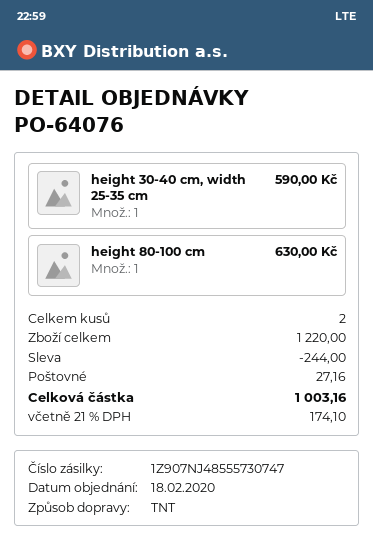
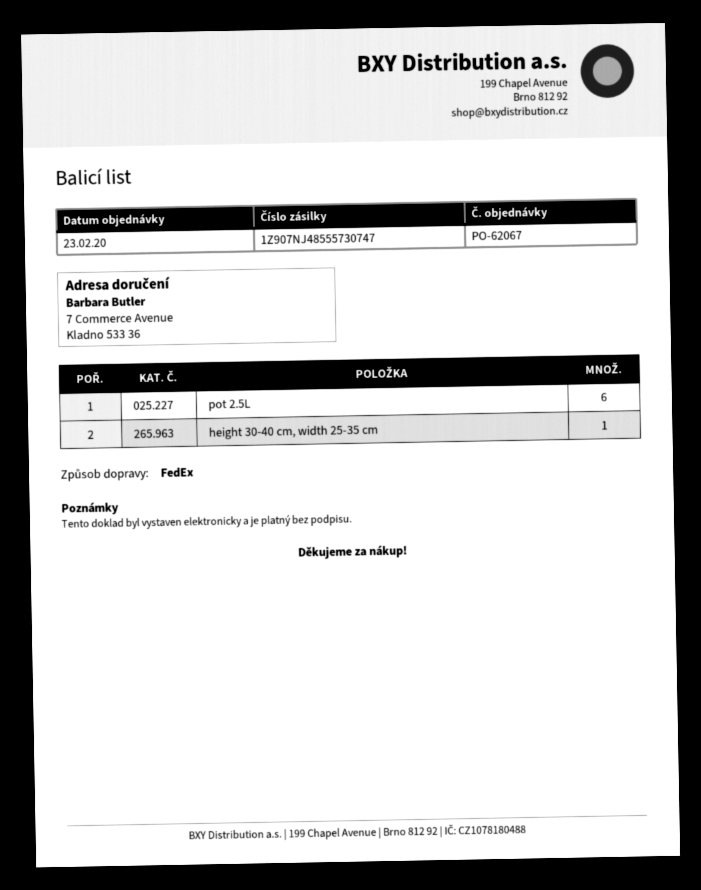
order number: PO-64076 -> PO-62067
order date: 2020-02-18 -> 2020-02-23
shipping method: TNT -> FedEx
height 80-100 cm: 1 -> none
pot 2.5L: none -> 6

